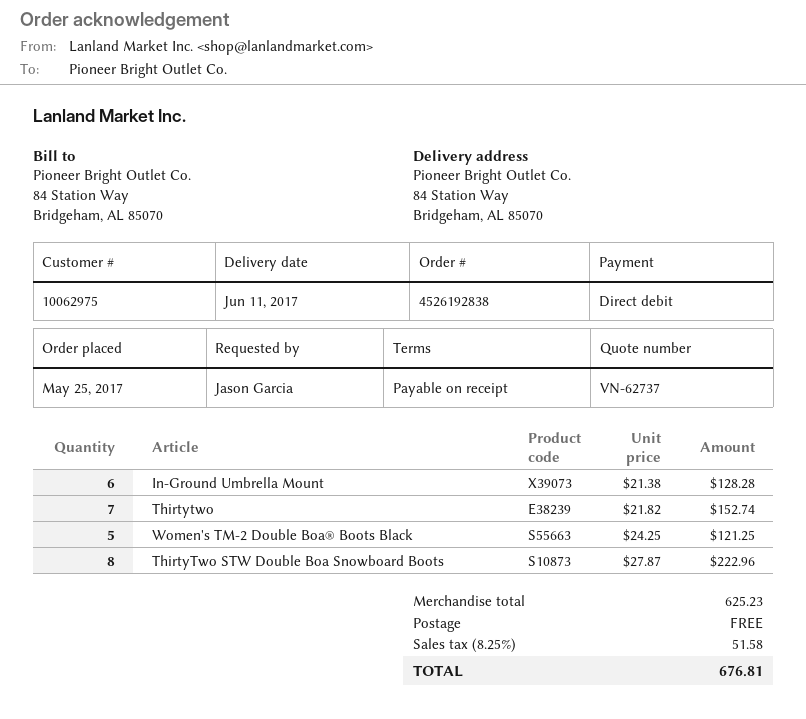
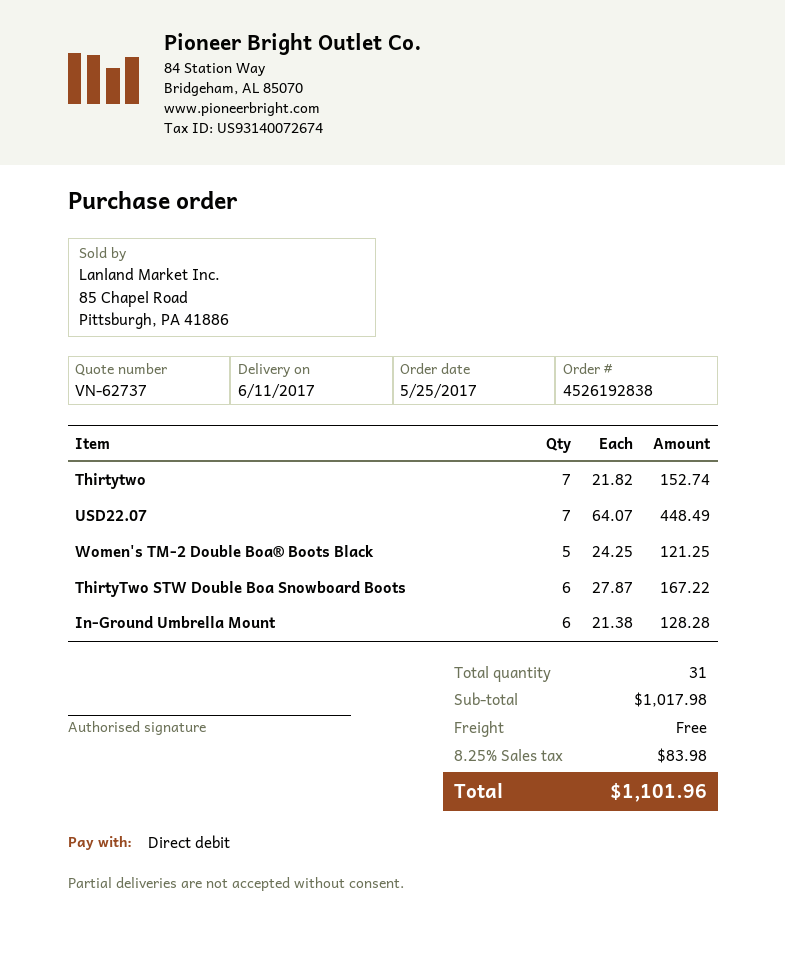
ThirtyTwo STW Double Boa Snowboard Boots: 8 x 27.87 = 222.96 -> 6 x 27.87 = 167.22
USD22.07: none -> 7 x 64.07 = 448.49
subtotal: 625.23 -> 1017.98
tax: 8.25% = 51.58 -> 8.25% = 83.98
total: 676.81 -> 1101.96

